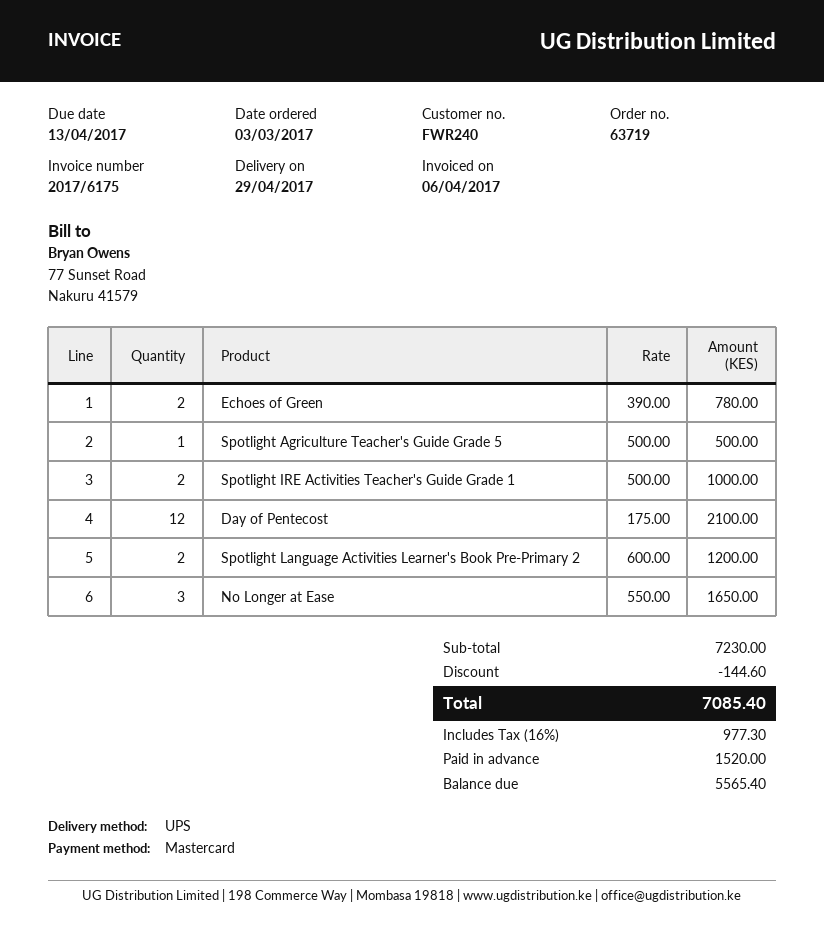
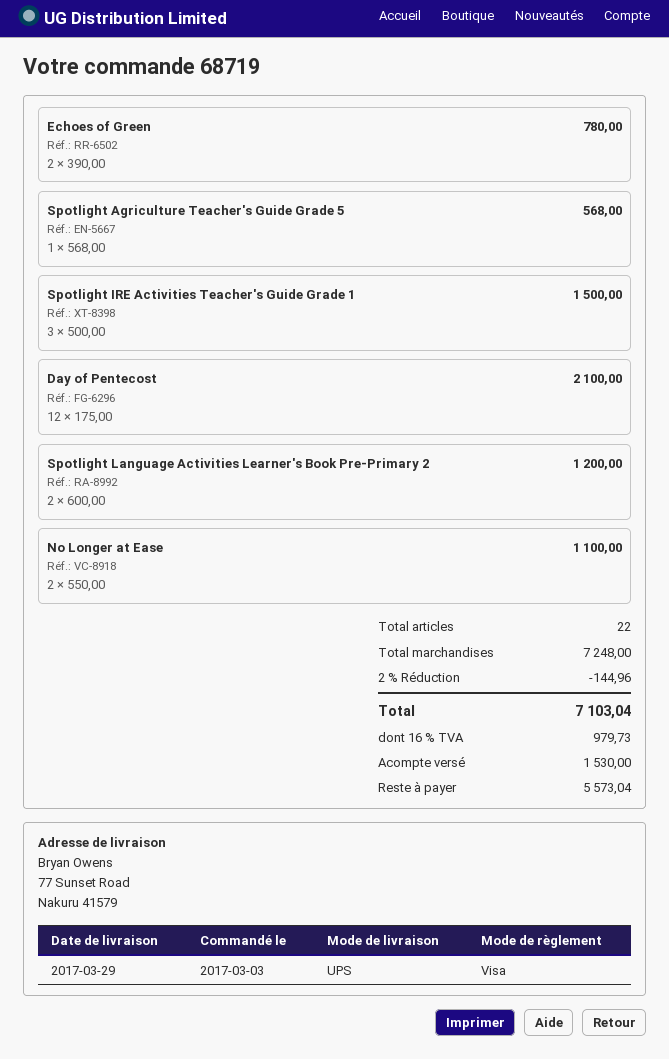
order number: 63719 -> 68719
delivery date: 2017-04-29 -> 2017-03-29
payment method: Mastercard -> Visa
Spotlight Agriculture Teacher's Guide Grade 5: 1 x 500.00 = 500.00 -> 1 x 568.00 = 568.00
Spotlight IRE Activities Teacher's Guide Grade 1: 2 x 500.00 = 1000.00 -> 3 x 500.00 = 1500.00
No Longer at Ease: 3 x 550.00 = 1650.00 -> 2 x 550.00 = 1100.00
subtotal: 7230.00 -> 7248.00
discount: 144.60 -> 144.96
tax: 16% = 977.30 -> 16% = 979.73
total: 7085.40 -> 7103.04
deposit: 1520.00 -> 1530.00
balance: 5565.40 -> 5573.04

